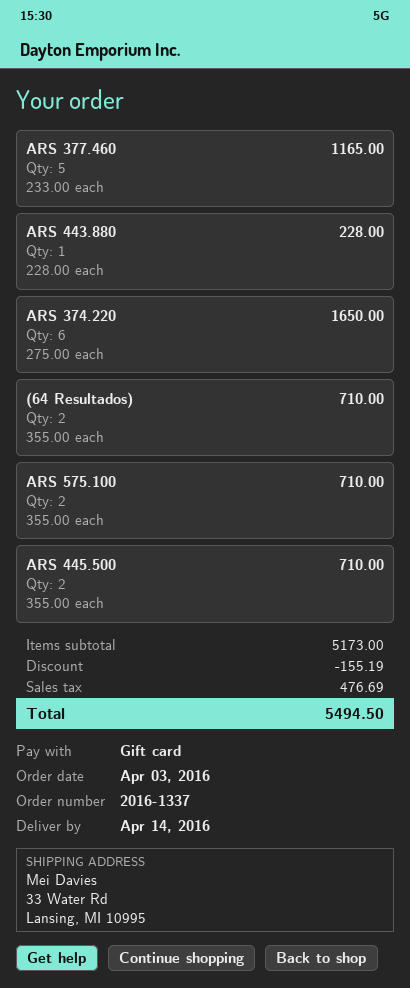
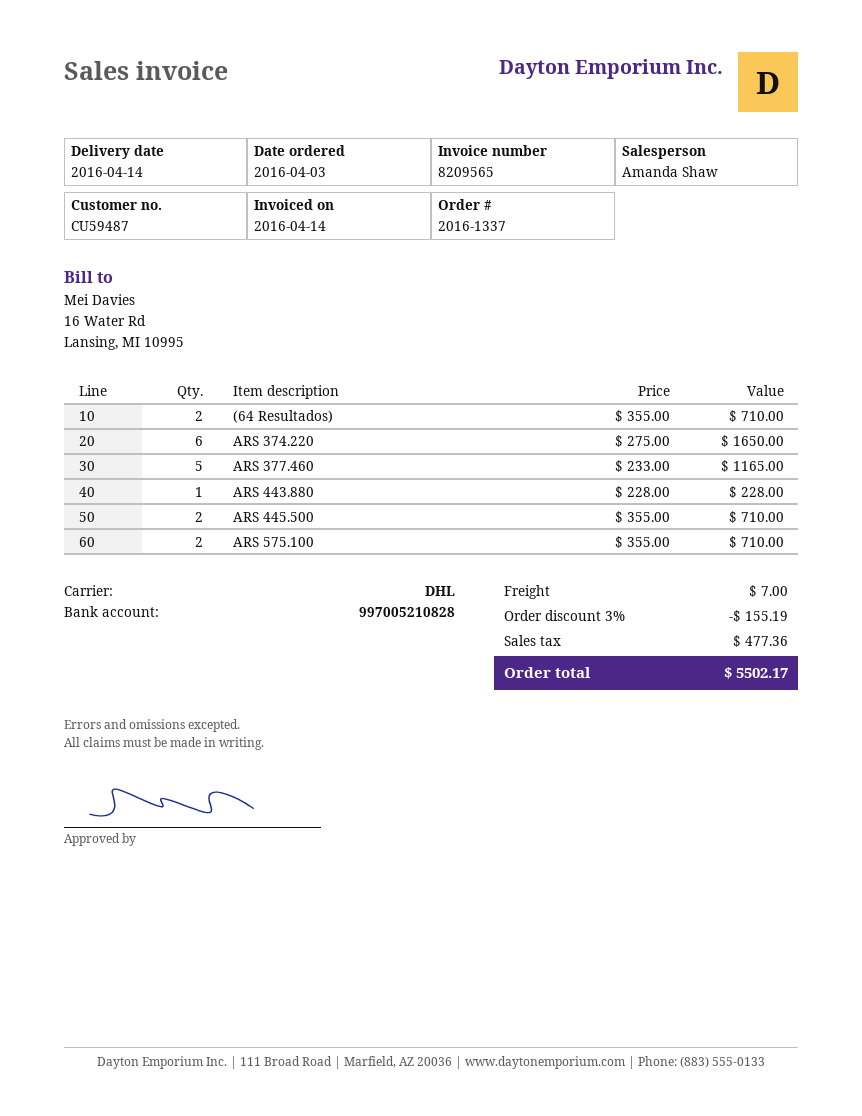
shipping: none -> 7.00
tax: 476.69 -> 477.36
total: 5494.50 -> 5502.17

